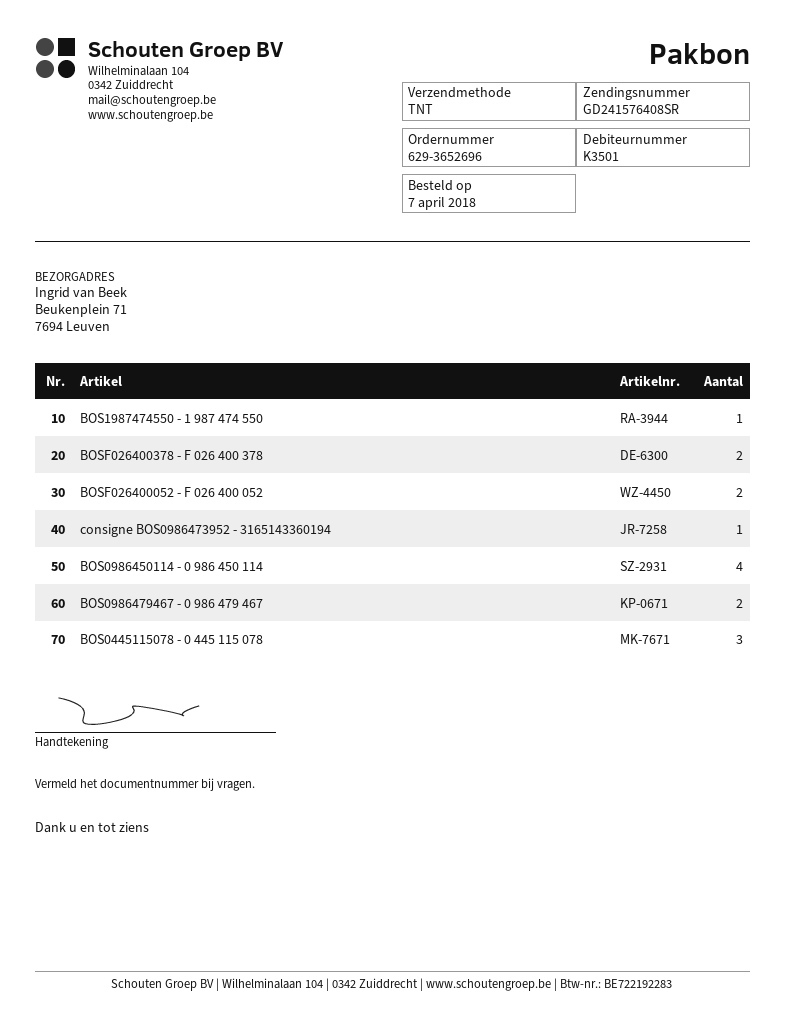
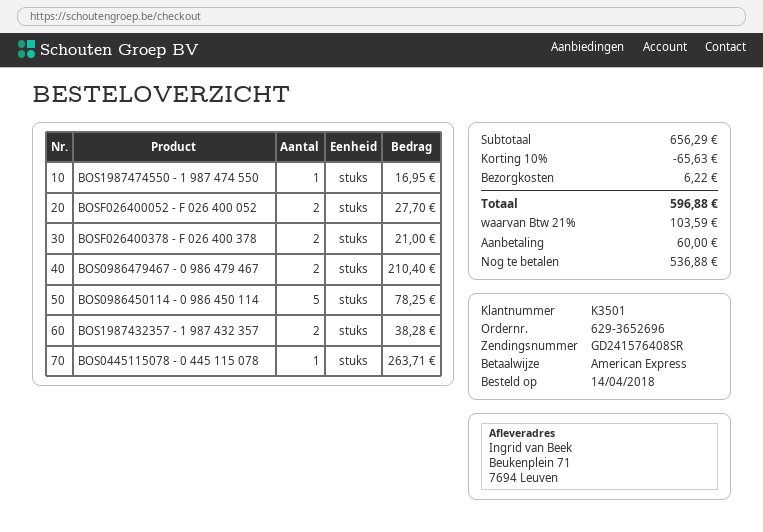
order date: 2018-04-07 -> 2018-04-14
consigne BOS0986473952 - 3165143360194: 1 -> none
BOS0986450114 - 0 986 450 114: 4 -> 5
BOS0445115078 - 0 445 115 078: 3 -> 1
BOS1987432357 - 1 987 432 357: none -> 2

